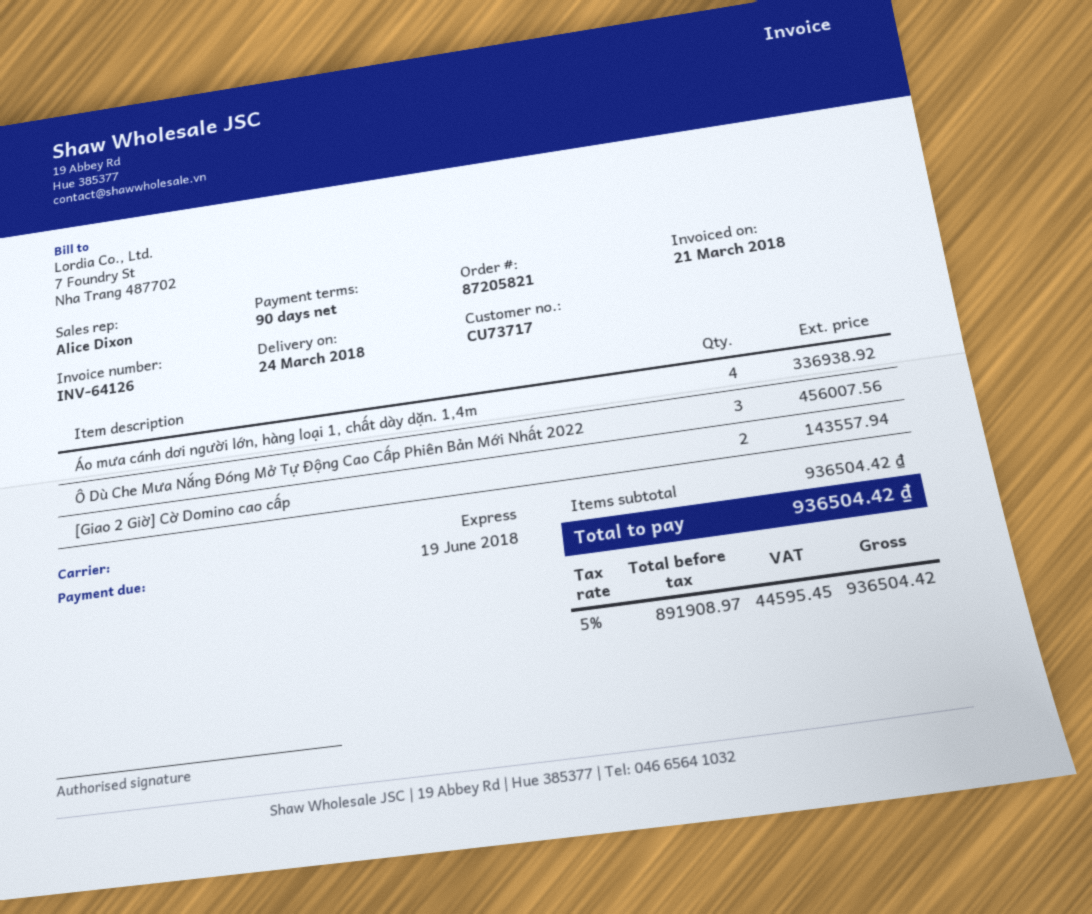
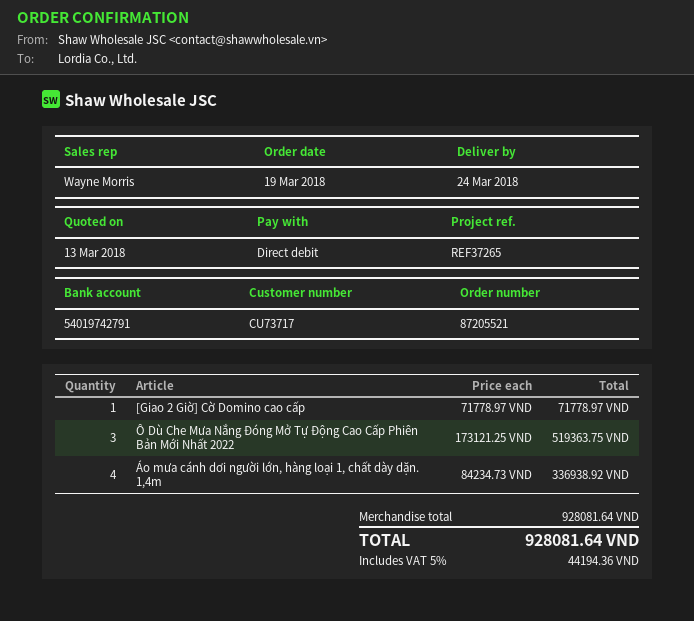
order number: 87205821 -> 87205521
sales rep: Alice Dixon -> Wayne Morris
Ô Dù Che Mưa Nắng Đóng Mở Tự Động Cao Cấp Phiên Bản Mới Nhất 2022: 3 for 456007.56 -> 3 for 519363.75
[Giao 2 Giờ] Cờ Domino cao cấp: 2 for 143557.94 -> 1 for 71778.97
subtotal: 936504.42 -> 928081.64
tax: 5% = 44595.45 -> 5% = 44194.36
total: 936504.42 -> 928081.64

